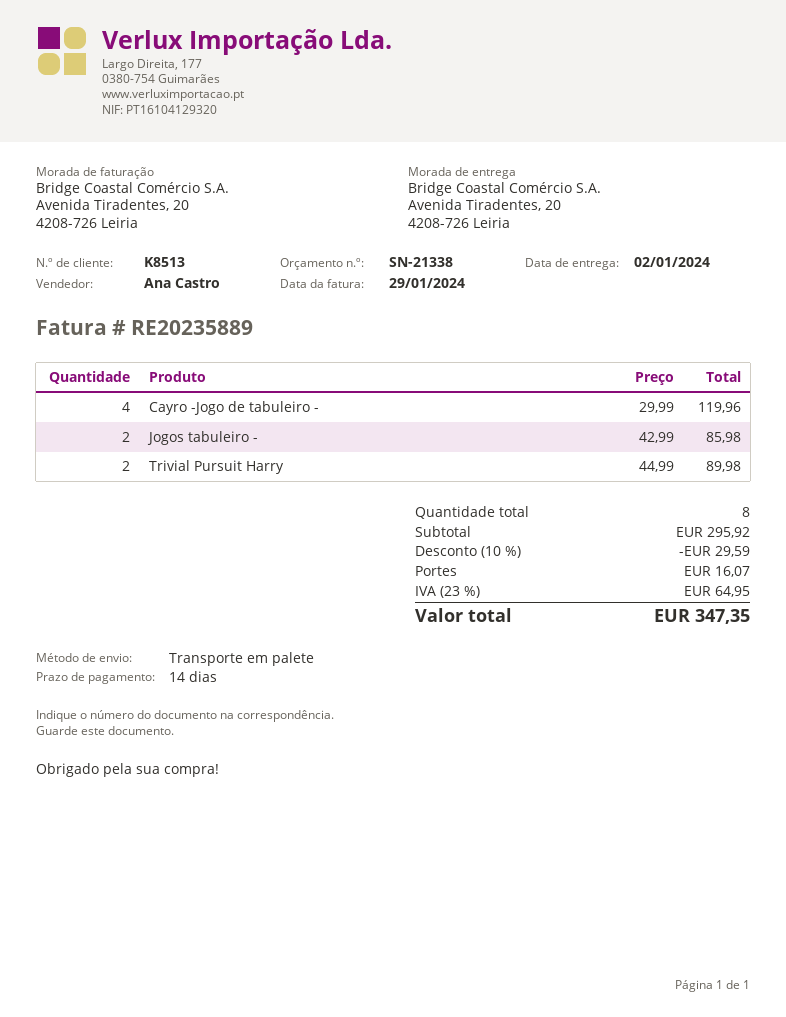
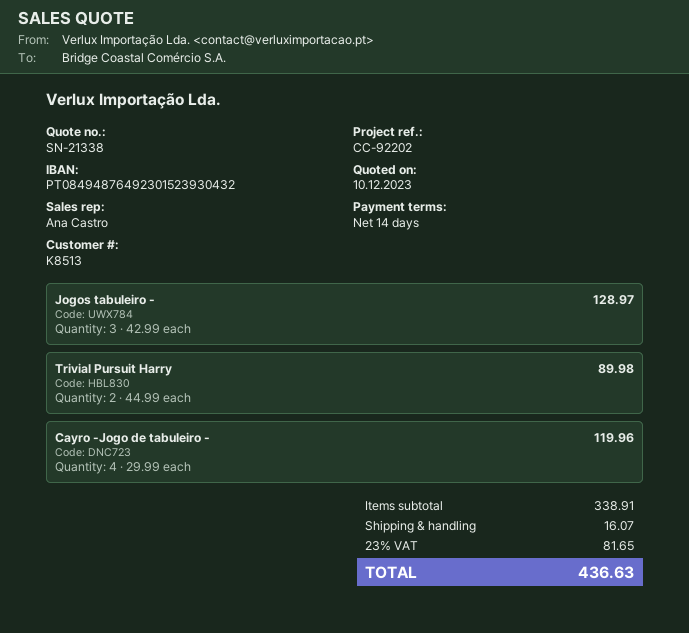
Jogos tabuleiro -: 2 x 42.99 = 85.98 -> 3 x 42.99 = 128.97
subtotal: 295.92 -> 338.91
discount: 10% = 29.59 -> none
tax: 23% = 64.95 -> 23% = 81.65
total: 347.35 -> 436.63

